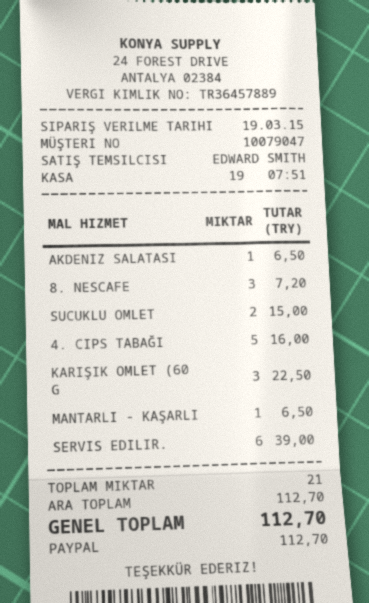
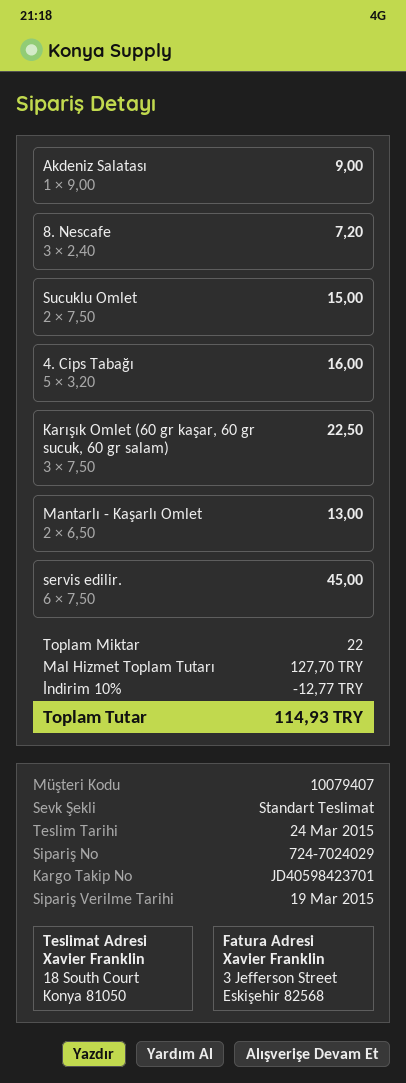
customer number: 10079047 -> 10079407
AKDENIZ SALATASI: 1 for 6.50 -> 1 for 9.00
MANTARLI - KAŞARLI: 1 for 6.50 -> 2 for 13.00
SERVIS EDILIR.: 6 for 39.00 -> 6 for 45.00
total quantity: 21 -> 22
subtotal: 112.70 -> 127.70
discount: none -> 10% = 12.77
total: 112.70 -> 114.93

